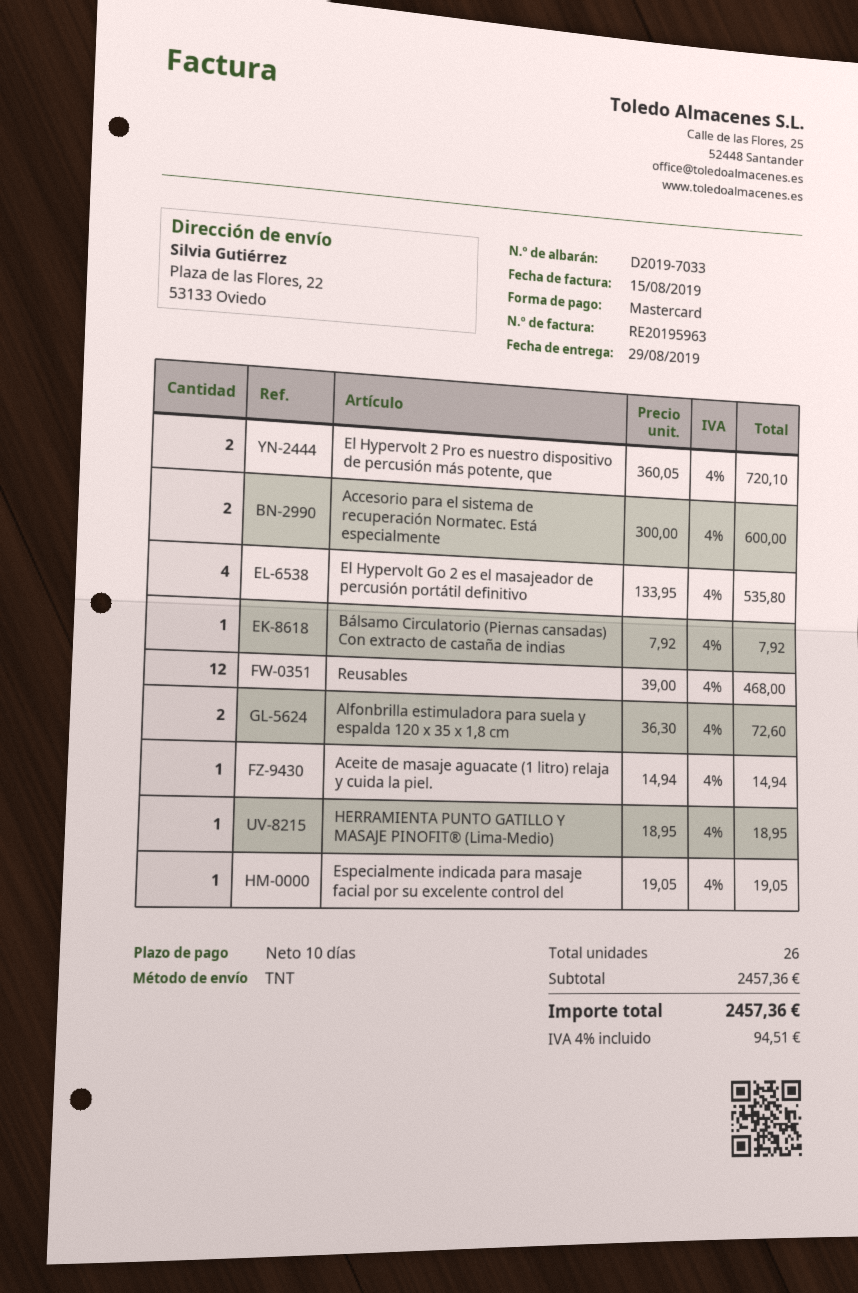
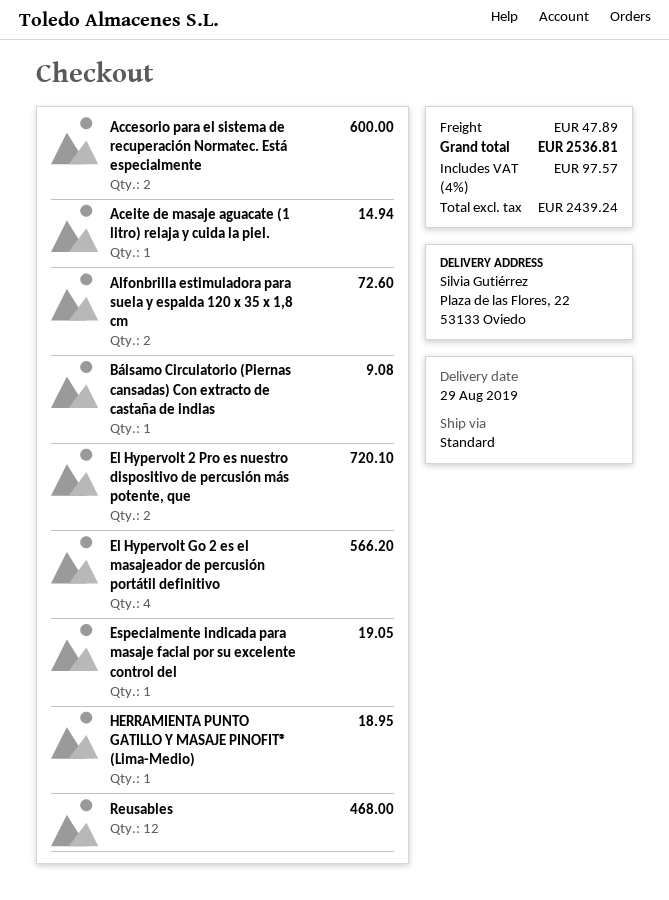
shipping method: TNT -> standard
El Hypervolt Go 2 es el masajeador de percusión portátil definitivo: 4 for 535.80 -> 4 for 566.20
Bálsamo Circulatorio (Piernas cansadas) Con extracto de castaña de indias: 1 for 7.92 -> 1 for 9.08
shipping: none -> 47.89
tax: 4% = 94.51 -> 4% = 97.57
total: 2457.36 -> 2536.81

